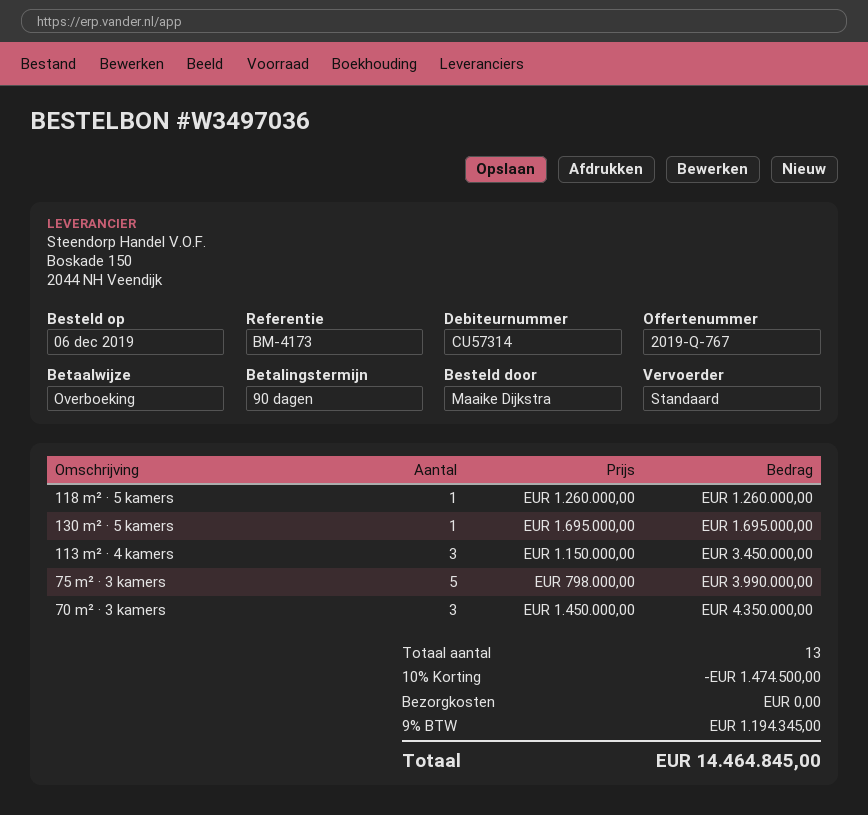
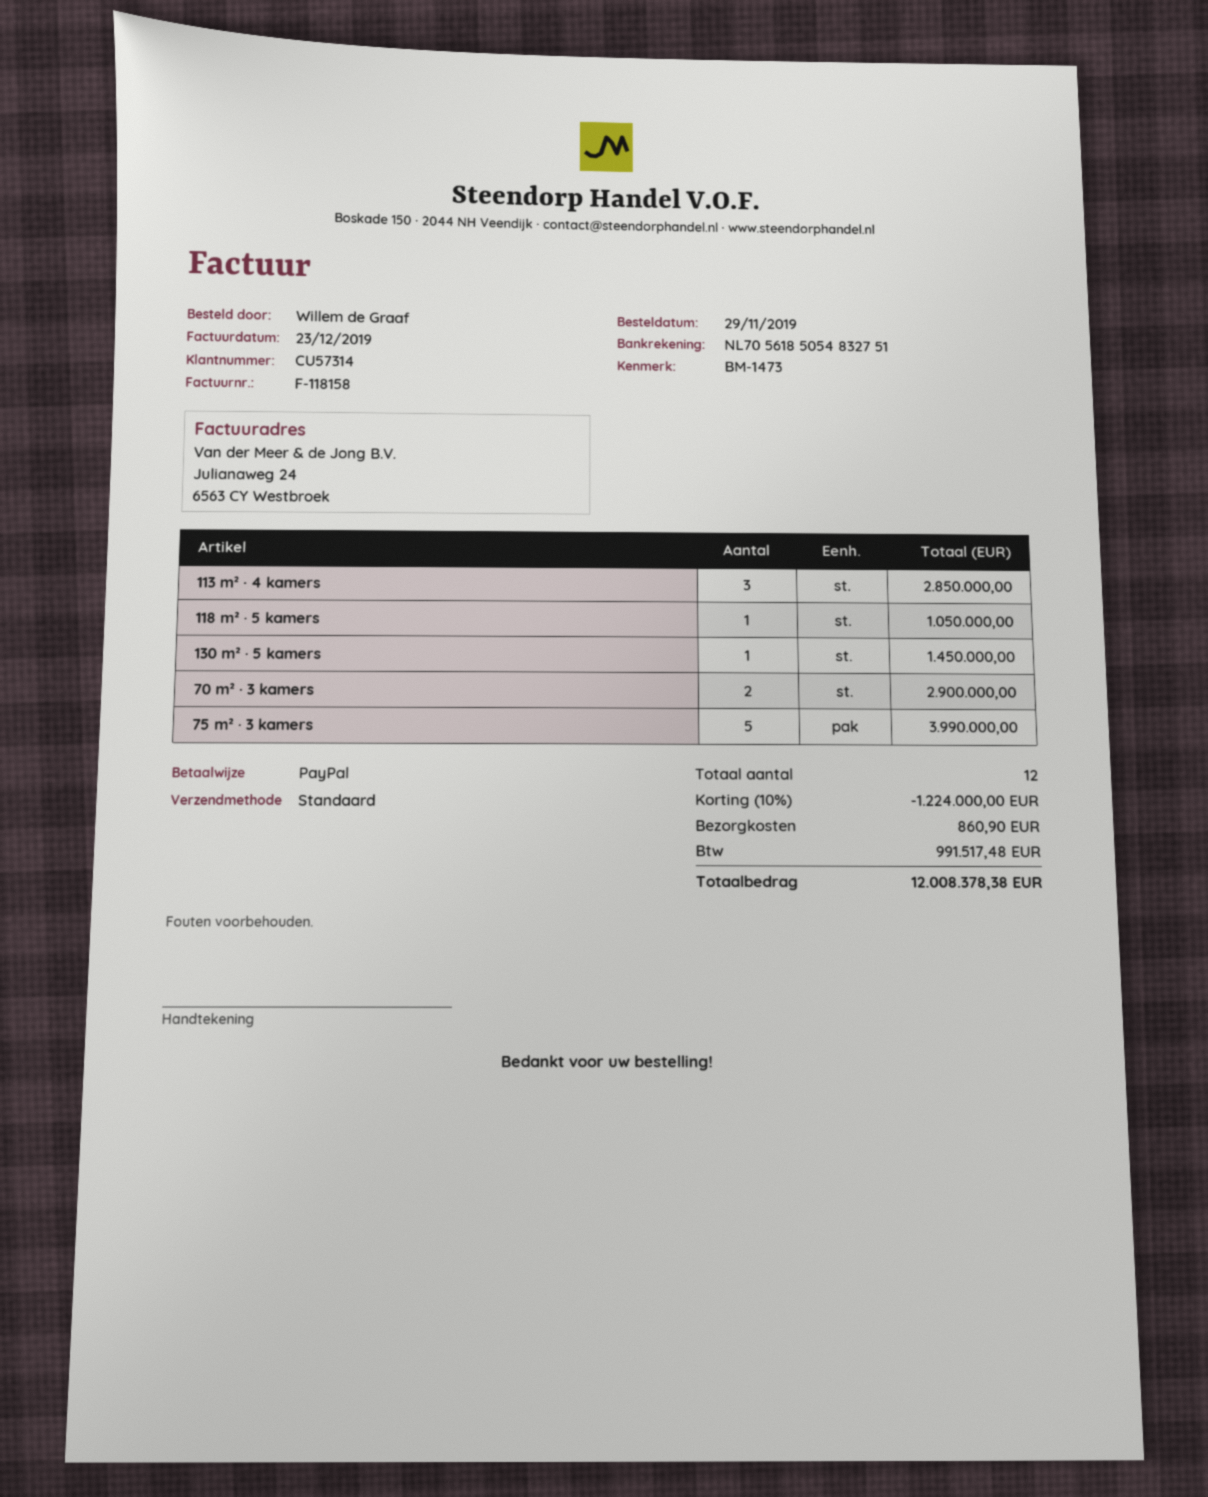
order date: 2019-12-06 -> 2019-11-29
reference: BM-4173 -> BM-1473
ordered by: Maaike Dijkstra -> Willem de Graaf
payment method: bank transfer -> PayPal
118 m² · 5 kamers: 1 for 1260000.00 -> 1 for 1050000.00
130 m² · 5 kamers: 1 for 1695000.00 -> 1 for 1450000.00
113 m² · 4 kamers: 3 for 3450000.00 -> 3 for 2850000.00
70 m² · 3 kamers: 3 for 4350000.00 -> 2 for 2900000.00
total quantity: 13 -> 12
discount: 10% = 1474500.00 -> 10% = 1224000.00
shipping: 0.00 -> 860.90
tax: 1194345.00 -> 991517.48
total: 14464845.00 -> 12008378.38

